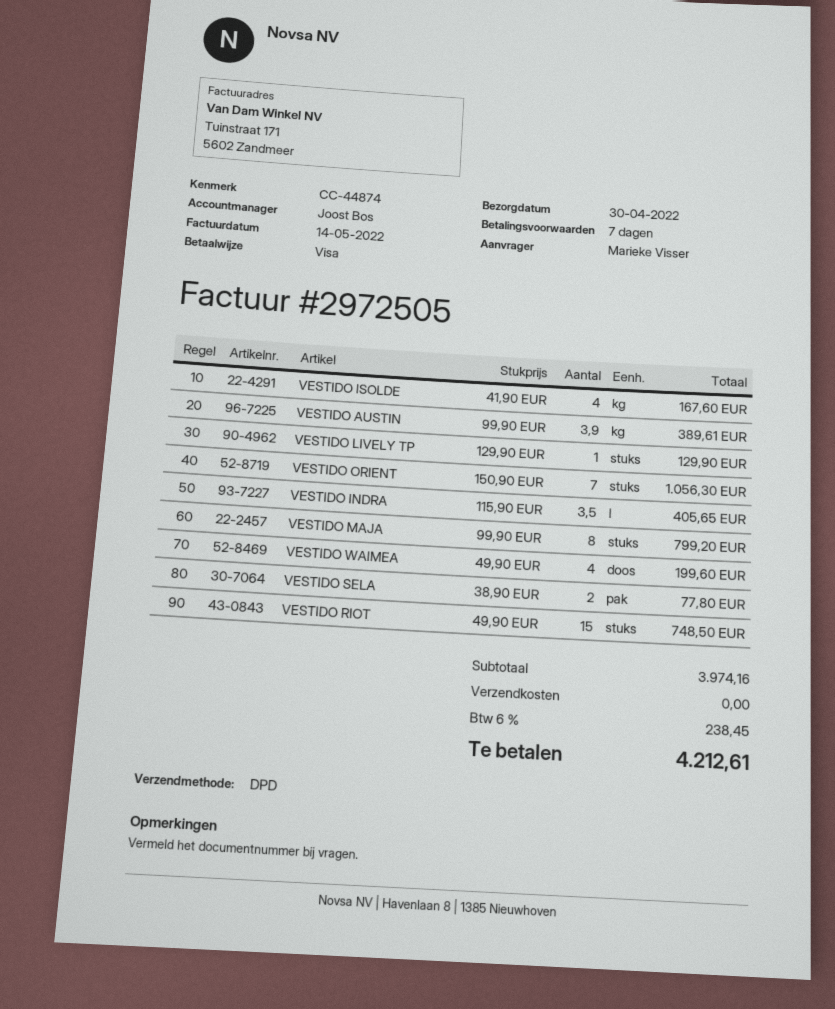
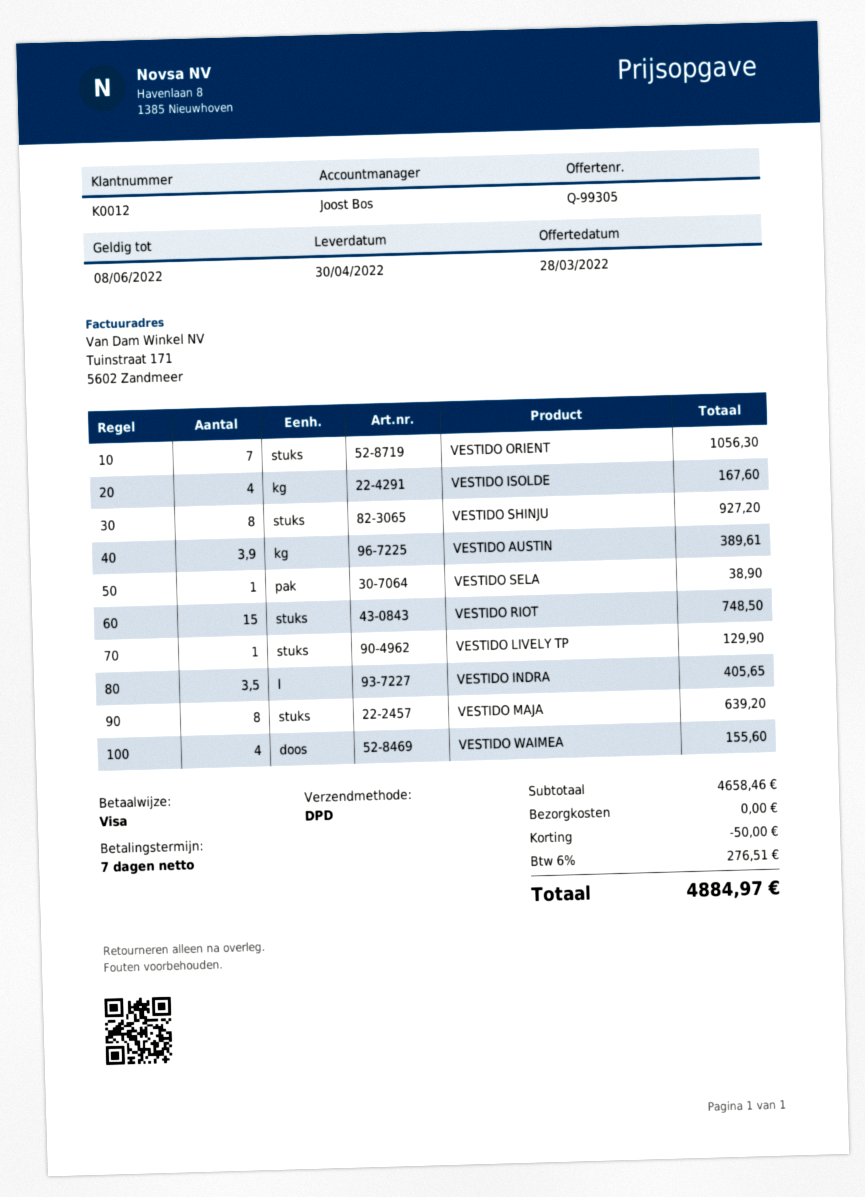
VESTIDO MAJA: 8 for 799.20 -> 8 for 639.20
VESTIDO WAIMEA: 4 for 199.60 -> 4 for 155.60
VESTIDO SELA: 2 for 77.80 -> 1 for 38.90
VESTIDO SHINJU: none -> 8 for 927.20
subtotal: 3974.16 -> 4658.46
discount: none -> 50.00
tax: 6% = 238.45 -> 6% = 276.51
total: 4212.61 -> 4884.97

